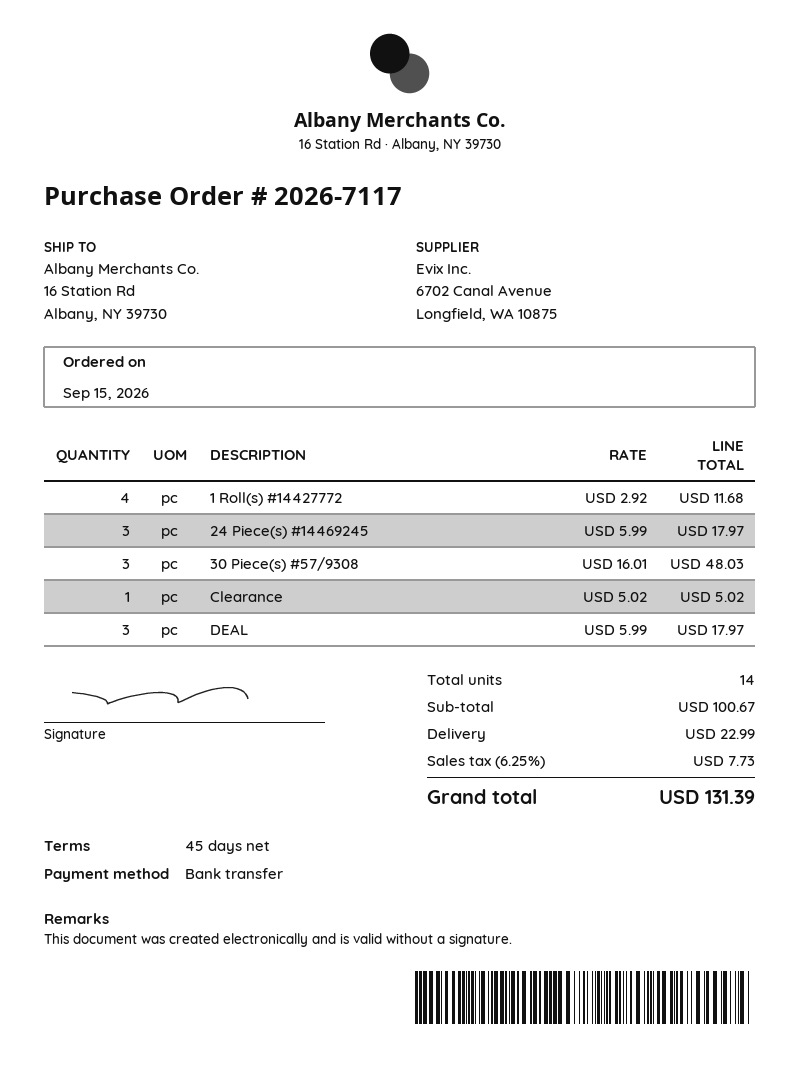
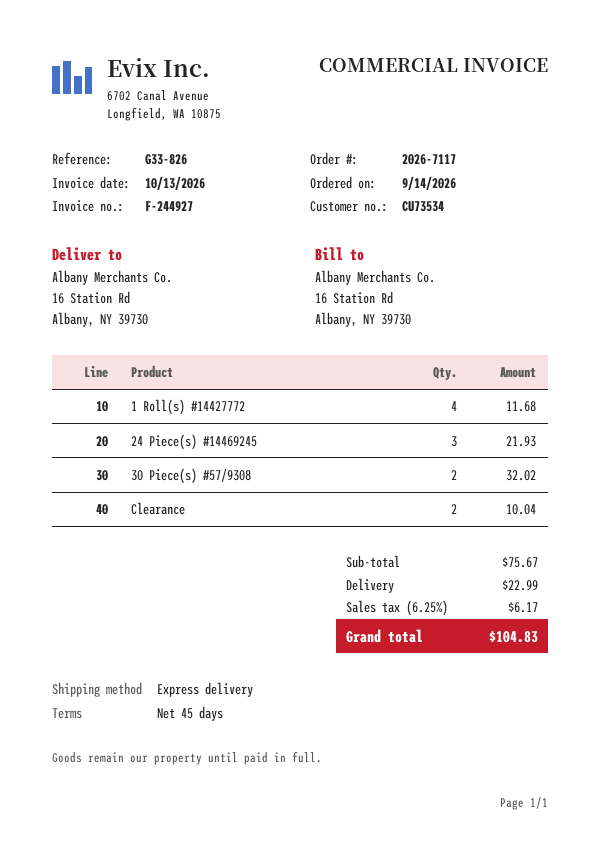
order date: 2026-09-15 -> 2026-09-14
24 Piece(s) #14469245: 3 for 17.97 -> 3 for 21.93
30 Piece(s) #57/9308: 3 for 48.03 -> 2 for 32.02
Clearance: 1 for 5.02 -> 2 for 10.04
DEAL: 3 for 17.97 -> none
subtotal: 100.67 -> 75.67
tax: 6.25% = 7.73 -> 6.25% = 6.17
total: 131.39 -> 104.83

